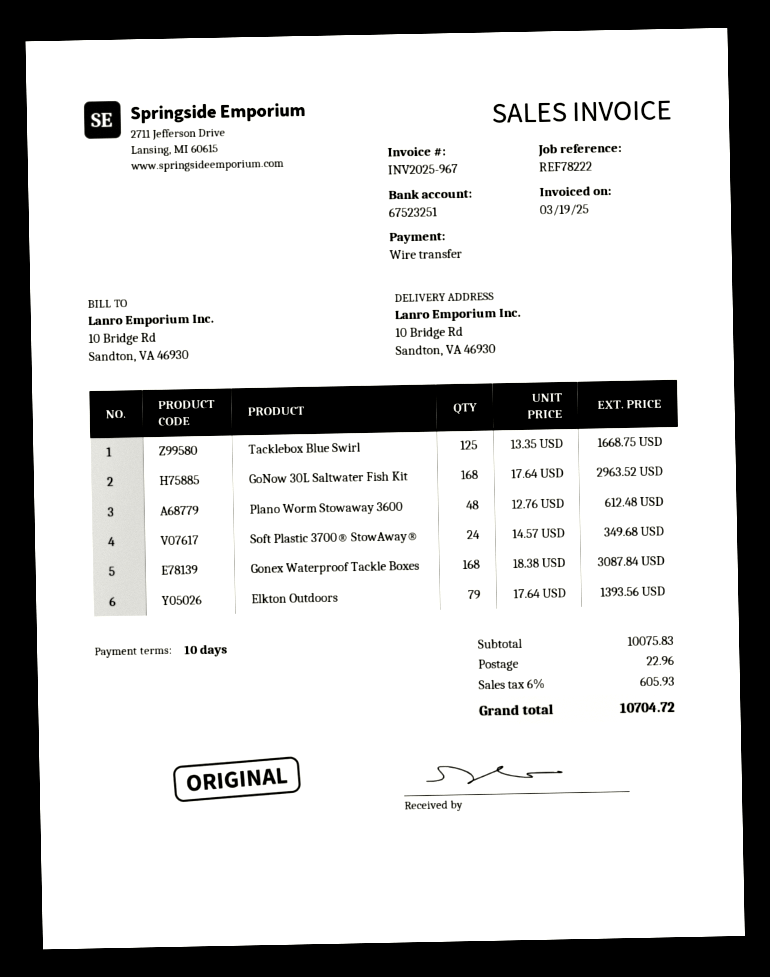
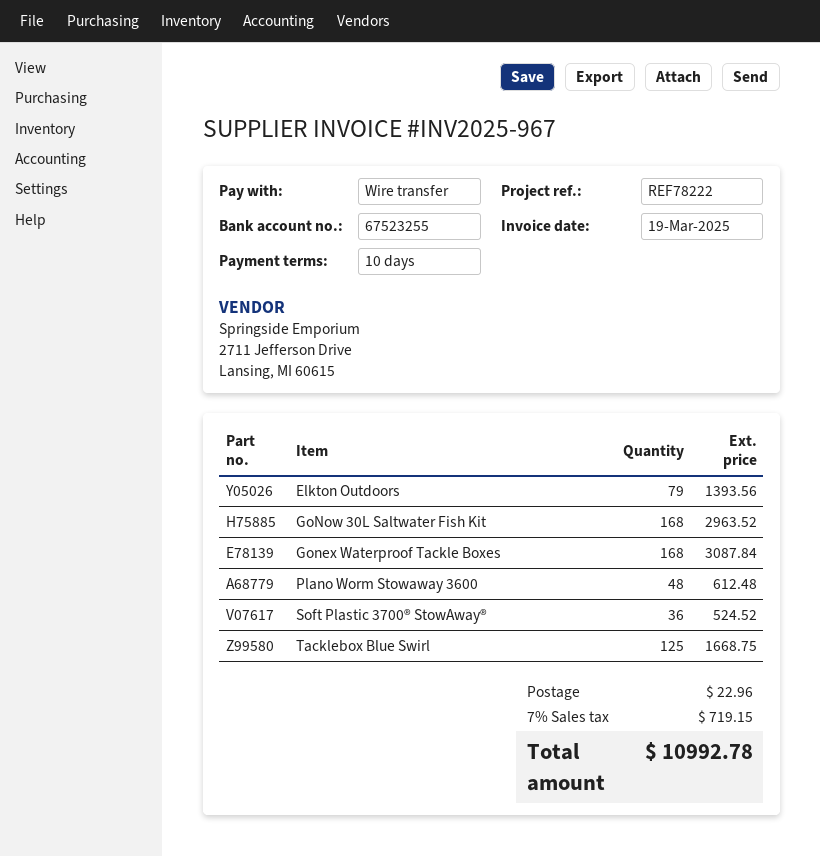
bank account: 67523251 -> 67523255
Soft Plastic 3700® StowAway®: 24 for 349.68 -> 36 for 524.52
tax: 6% = 605.93 -> 7% = 719.15
total: 10704.72 -> 10992.78

